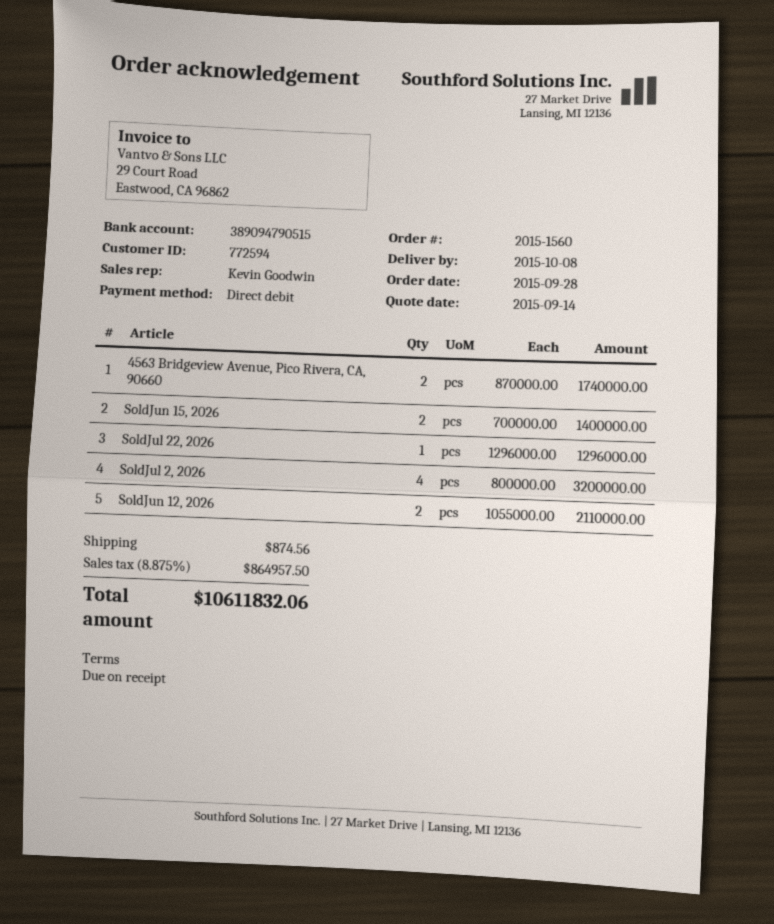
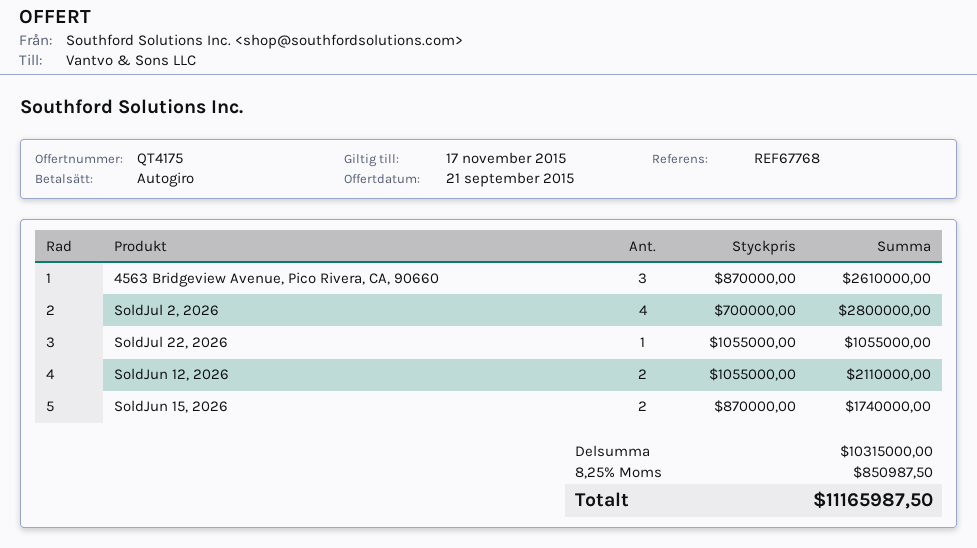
quote date: 2015-09-14 -> 2015-09-21
4563 Bridgeview Avenue, Pico Rivera, CA, 90660: 2 x 870000.00 = 1740000.00 -> 3 x 870000.00 = 2610000.00
SoldJun 15, 2026: 2 x 700000.00 = 1400000.00 -> 2 x 870000.00 = 1740000.00
SoldJul 22, 2026: 1 x 1296000.00 = 1296000.00 -> 1 x 1055000.00 = 1055000.00
SoldJul 2, 2026: 4 x 800000.00 = 3200000.00 -> 4 x 700000.00 = 2800000.00
shipping: 874.56 -> none
tax: 8.875% = 864957.50 -> 8.25% = 850987.50
total: 10611832.06 -> 11165987.50

